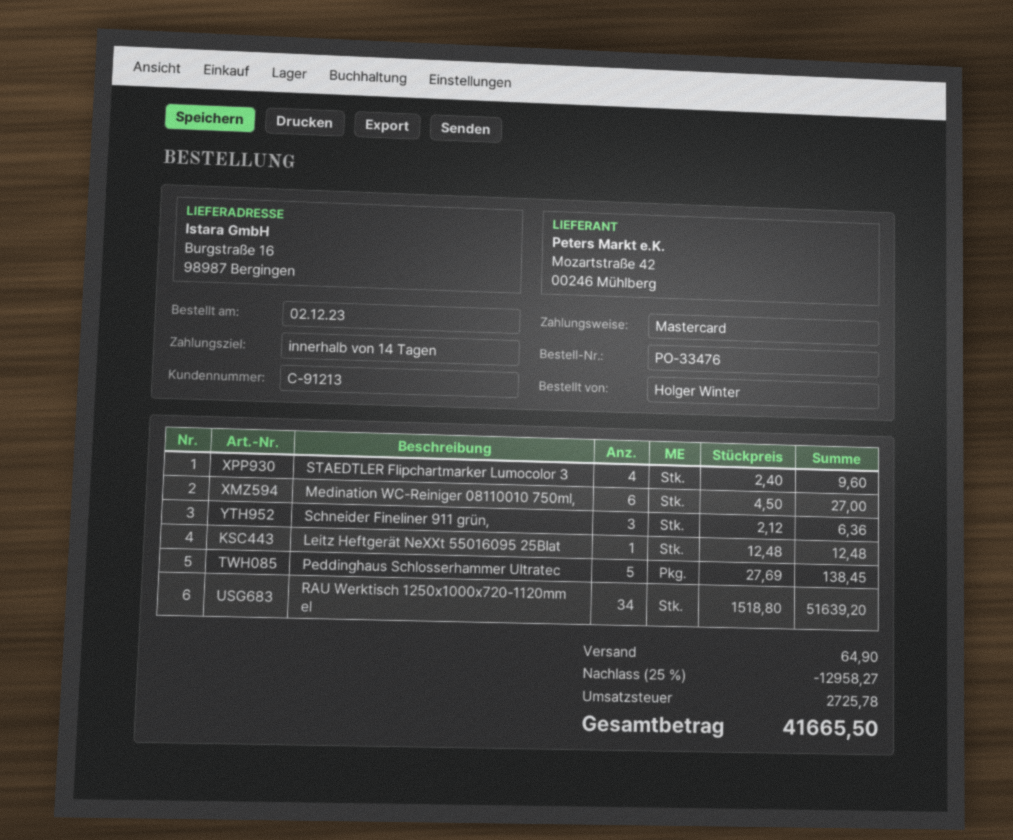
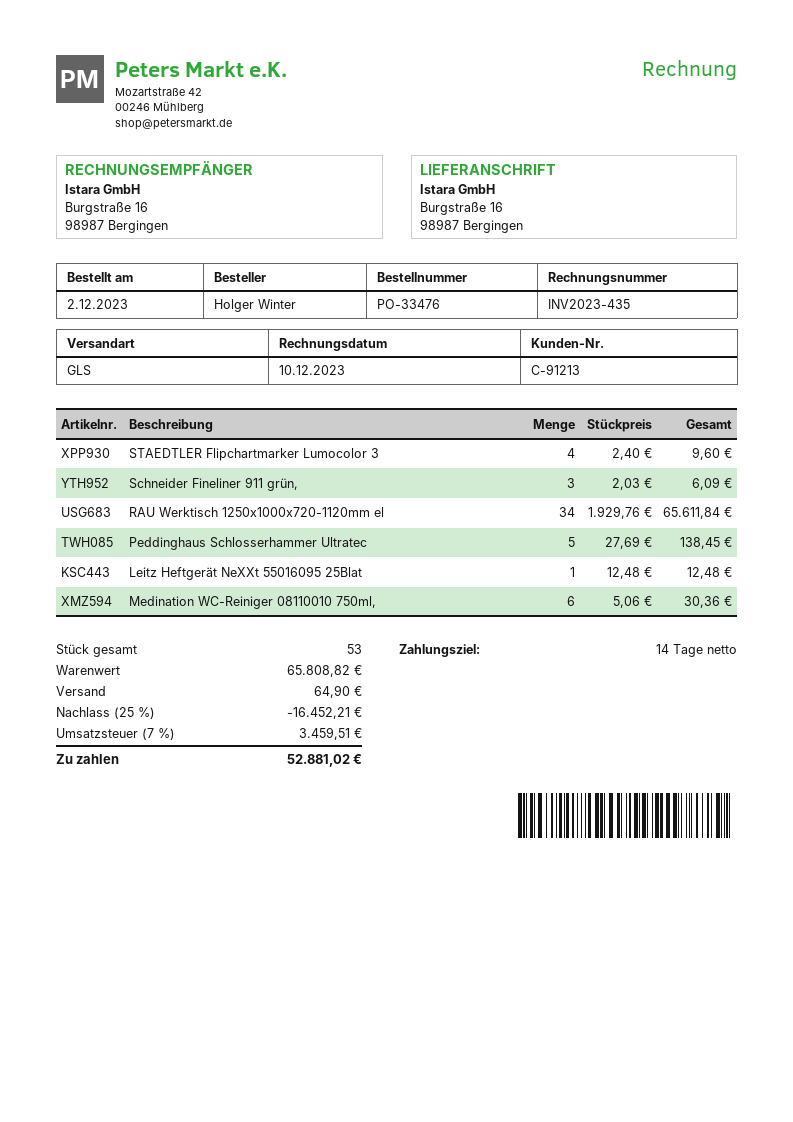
Medination WC-Reiniger 08110010 750ml,: 6 x 4.50 = 27.00 -> 6 x 5.06 = 30.36
Schneider Fineliner 911 grün,: 3 x 2.12 = 6.36 -> 3 x 2.03 = 6.09
RAU Werktisch 1250x1000x720-1120mm el: 34 x 1518.80 = 51639.20 -> 34 x 1929.76 = 65611.84
discount: 25% = 12958.27 -> 25% = 16452.21
tax: 2725.78 -> 3459.51
total: 41665.50 -> 52881.02

